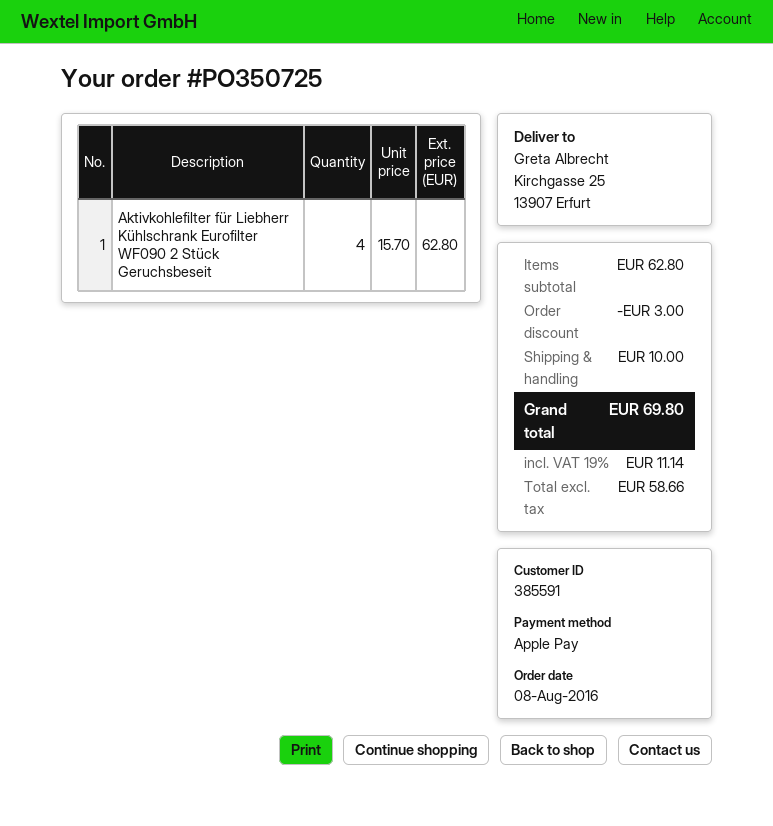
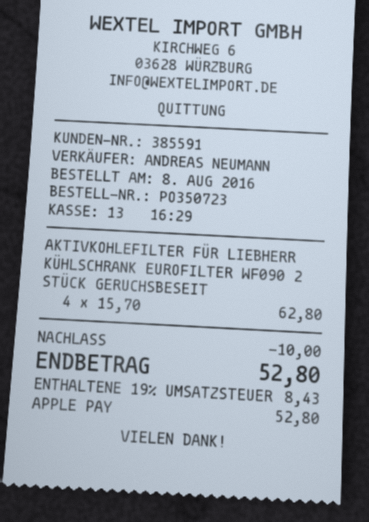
order number: PO350725 -> PO350723
discount: 3.00 -> 10.00
shipping: 10.00 -> none
tax: 19% = 11.14 -> 19% = 8.43
total: 69.80 -> 52.80

